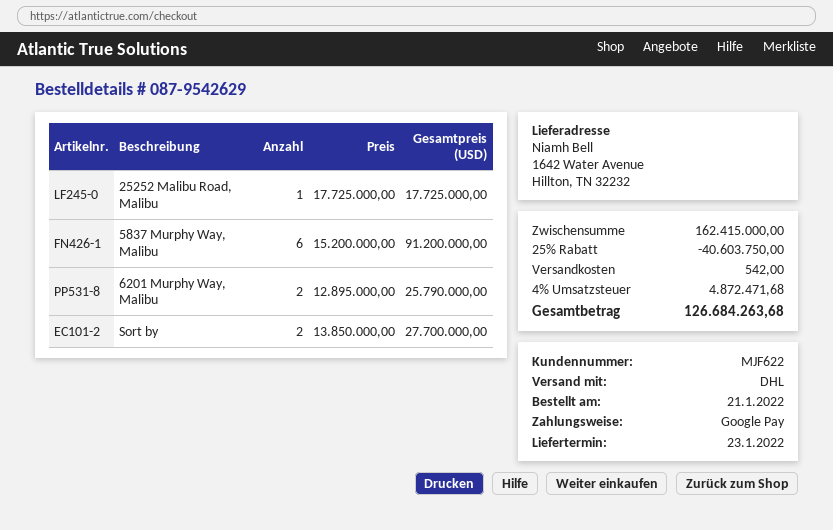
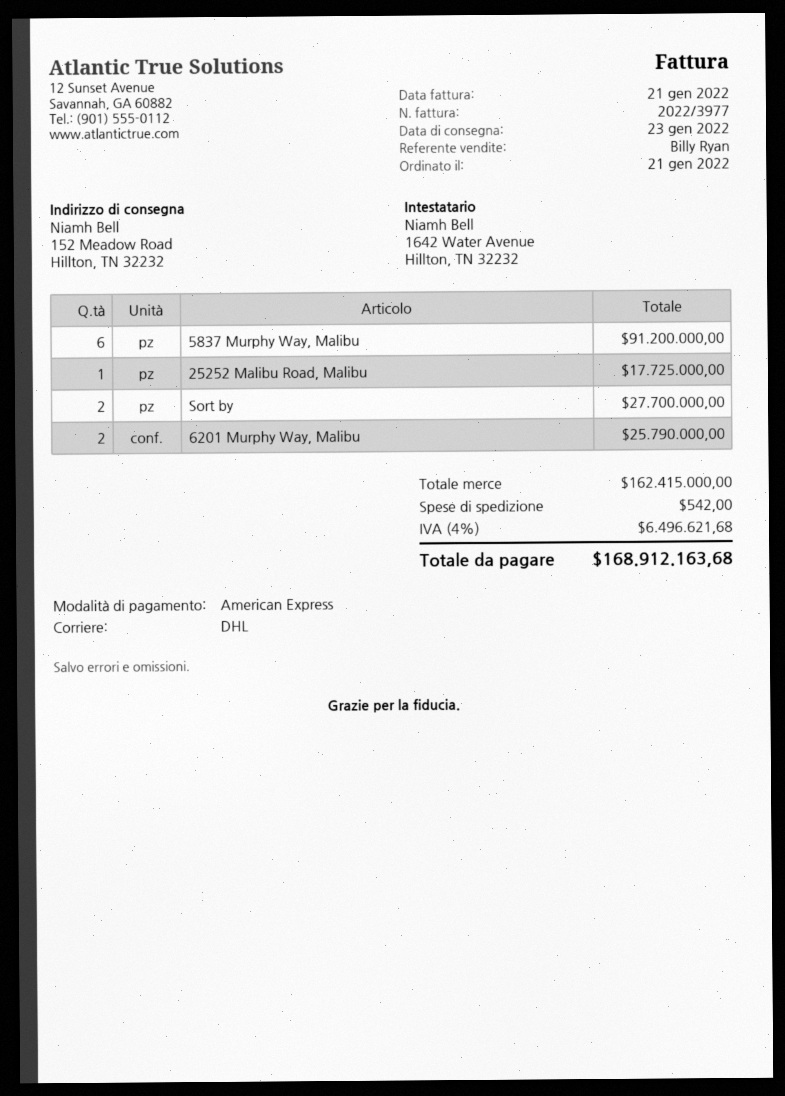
payment method: Google Pay -> American Express
ship to: 1642 Water Avenue, Hillton, TN 32232 -> 152 Meadow Road, Hillton, TN 32232
discount: 25% = 40603750.00 -> none
tax: 4% = 4872471.68 -> 4% = 6496621.68
total: 126684263.68 -> 168912163.68

